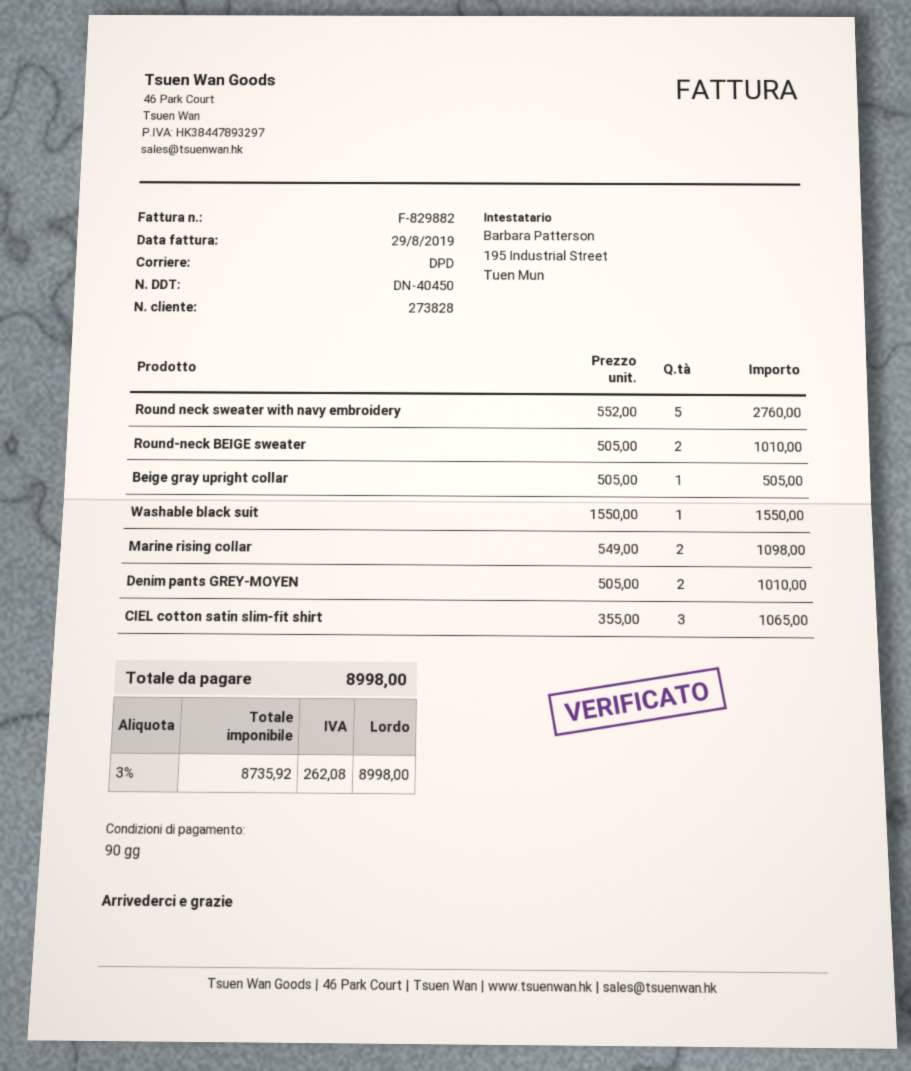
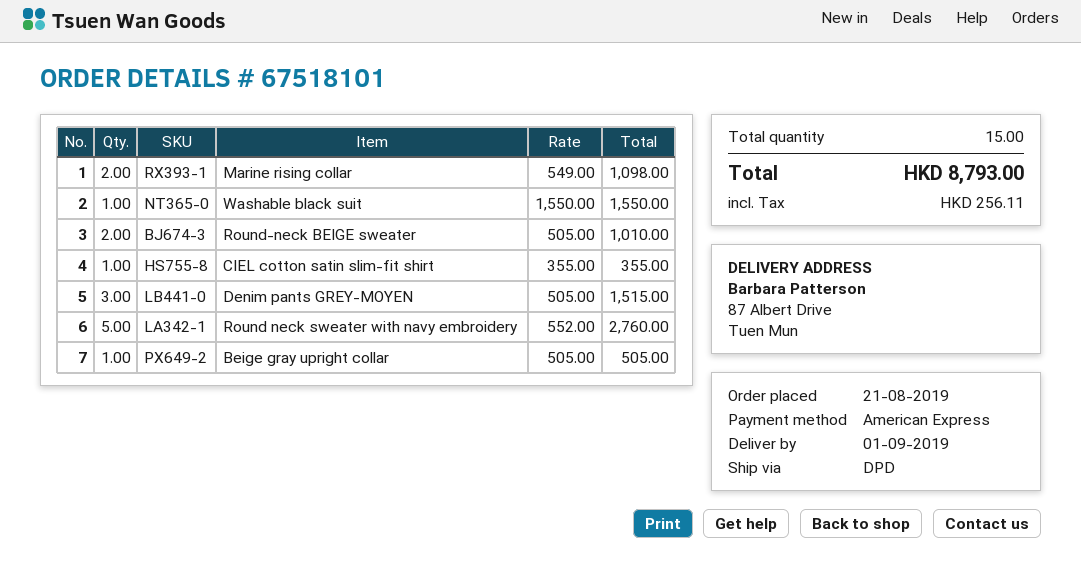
Denim pants GREY-MOYEN: 2 x 505.00 = 1010.00 -> 3 x 505.00 = 1515.00
CIEL cotton satin slim-fit shirt: 3 x 355.00 = 1065.00 -> 1 x 355.00 = 355.00
tax: 262.08 -> 256.11
total: 8998.00 -> 8793.00

